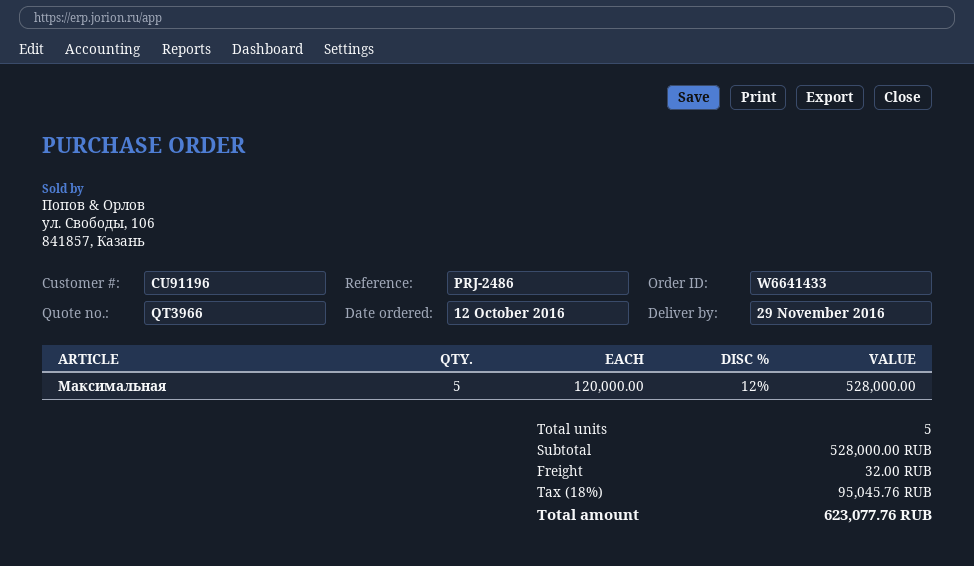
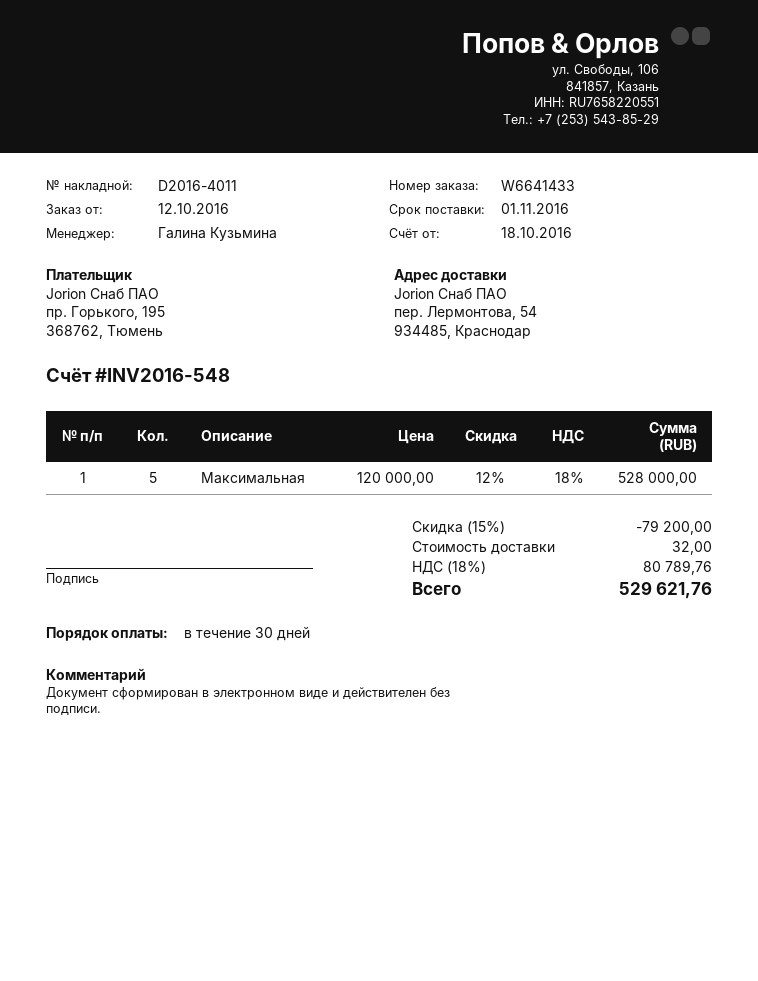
delivery date: 2016-11-29 -> 2016-11-01
discount: none -> 15% = 79200.00
tax: 18% = 95045.76 -> 18% = 80789.76
total: 623077.76 -> 529621.76

